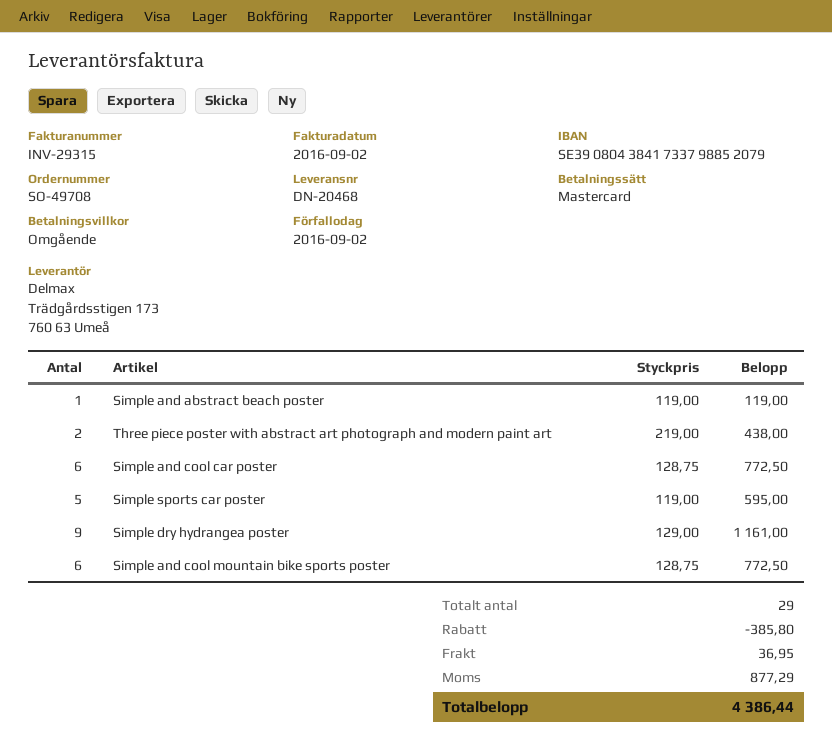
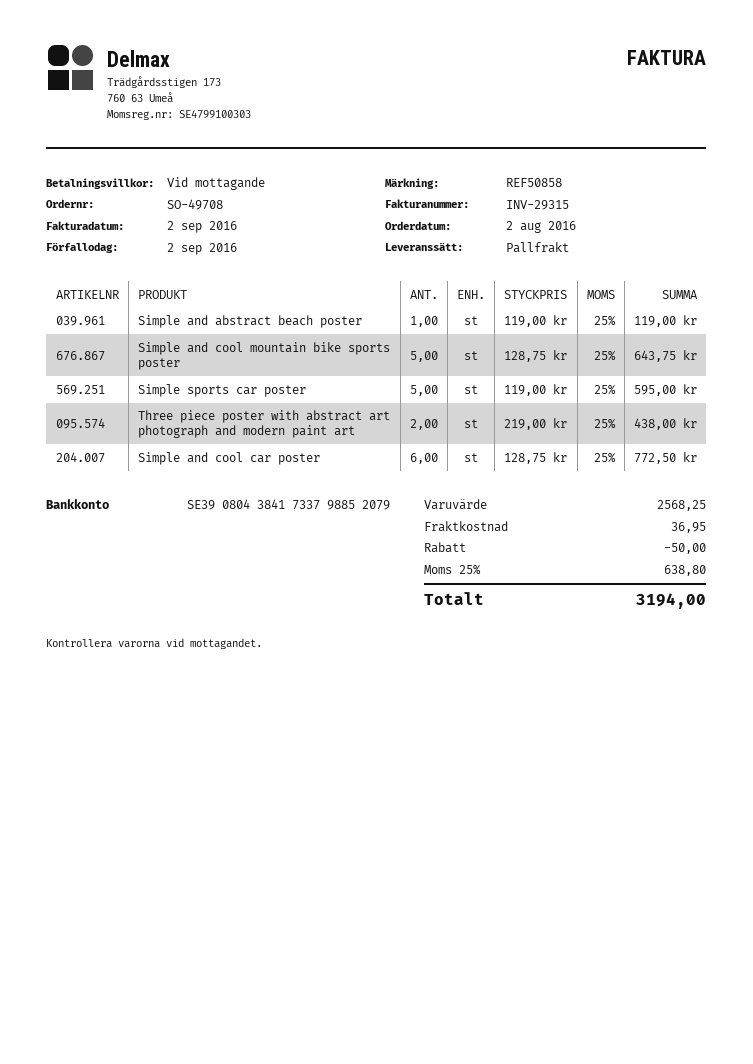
Simple dry hydrangea poster: 9 x 129.00 = 1161.00 -> none
Simple and cool mountain bike sports poster: 6 x 128.75 = 772.50 -> 5 x 128.75 = 643.75
discount: 385.80 -> 50.00
tax: 877.29 -> 638.80
total: 4386.44 -> 3194.00

